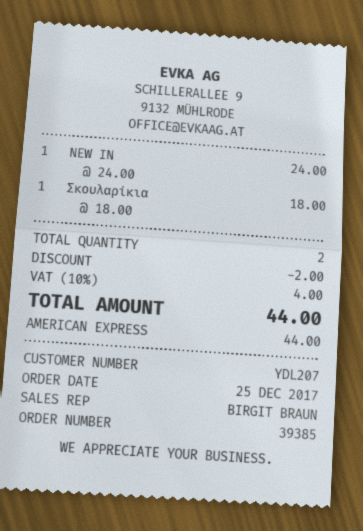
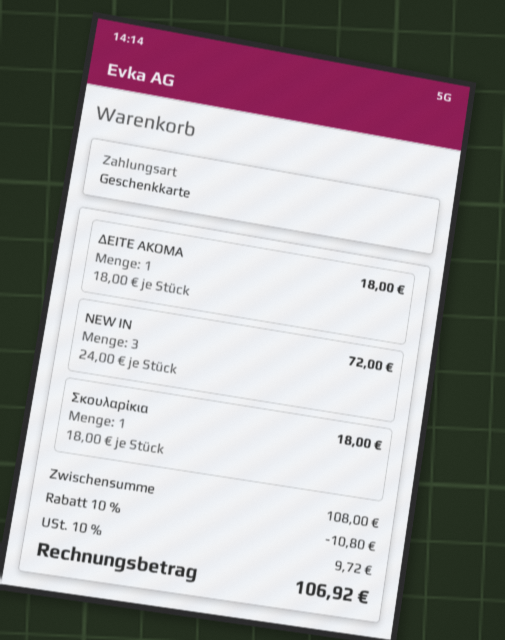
payment method: American Express -> gift card
NEW IN: 1 x 24.00 = 24.00 -> 3 x 24.00 = 72.00
ΔΕΙΤΕ ΑΚΟΜΑ: none -> 1 x 18.00 = 18.00
discount: 2.00 -> 10.80
tax: 10% = 4.00 -> 10% = 9.72
total: 44.00 -> 106.92

